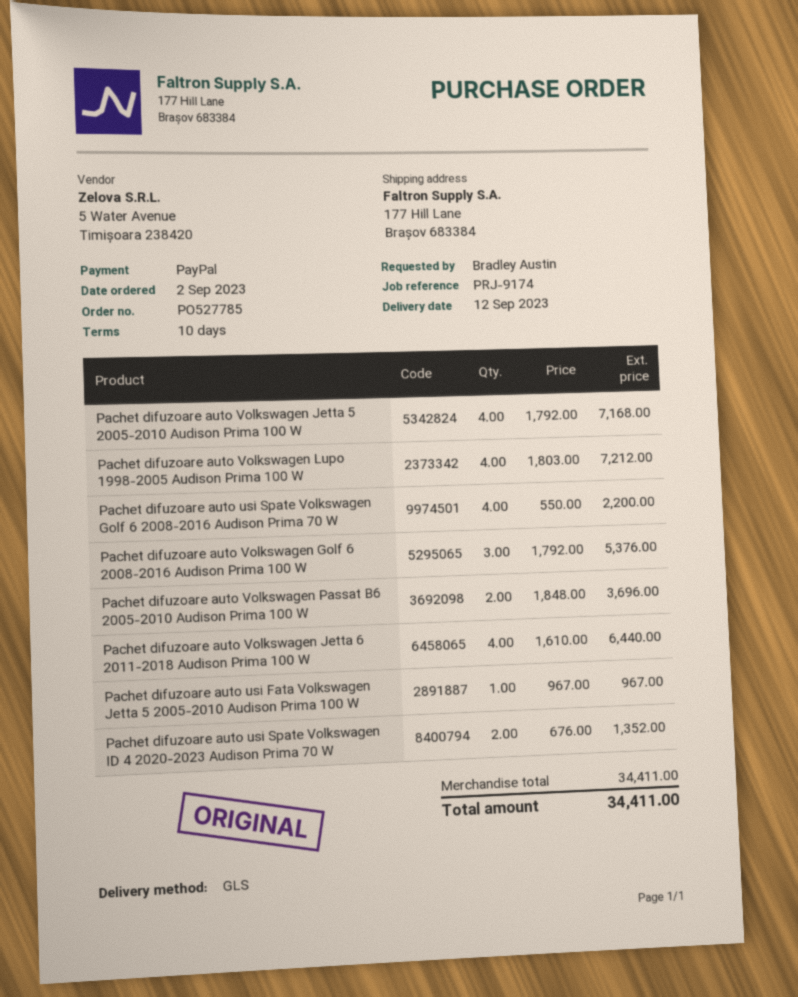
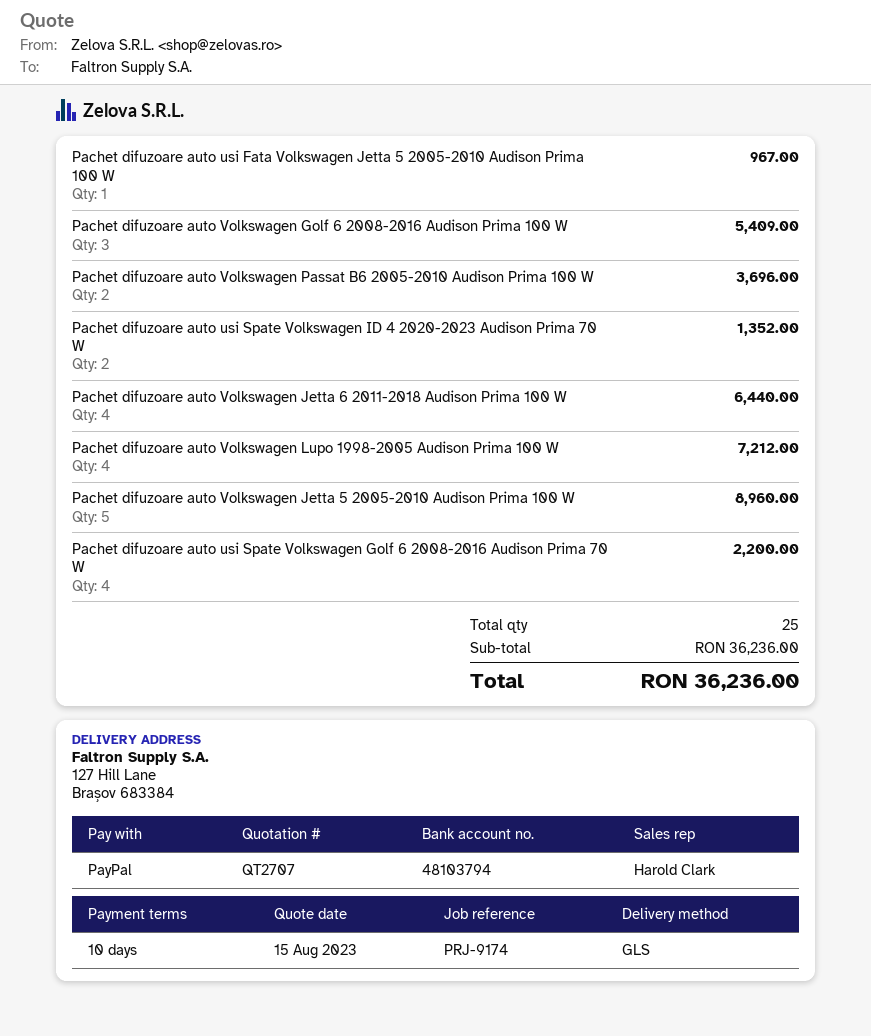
ship to: 177 Hill Lane, Brașov 683384 -> 127 Hill Lane, Brașov 683384
Pachet difuzoare auto Volkswagen Jetta 5 2005-2010 Audison Prima 100 W: 4 for 7168.00 -> 5 for 8960.00
Pachet difuzoare auto Volkswagen Golf 6 2008-2016 Audison Prima 100 W: 3 for 5376.00 -> 3 for 5409.00
subtotal: 34411.00 -> 36236.00
total: 34411.00 -> 36236.00

